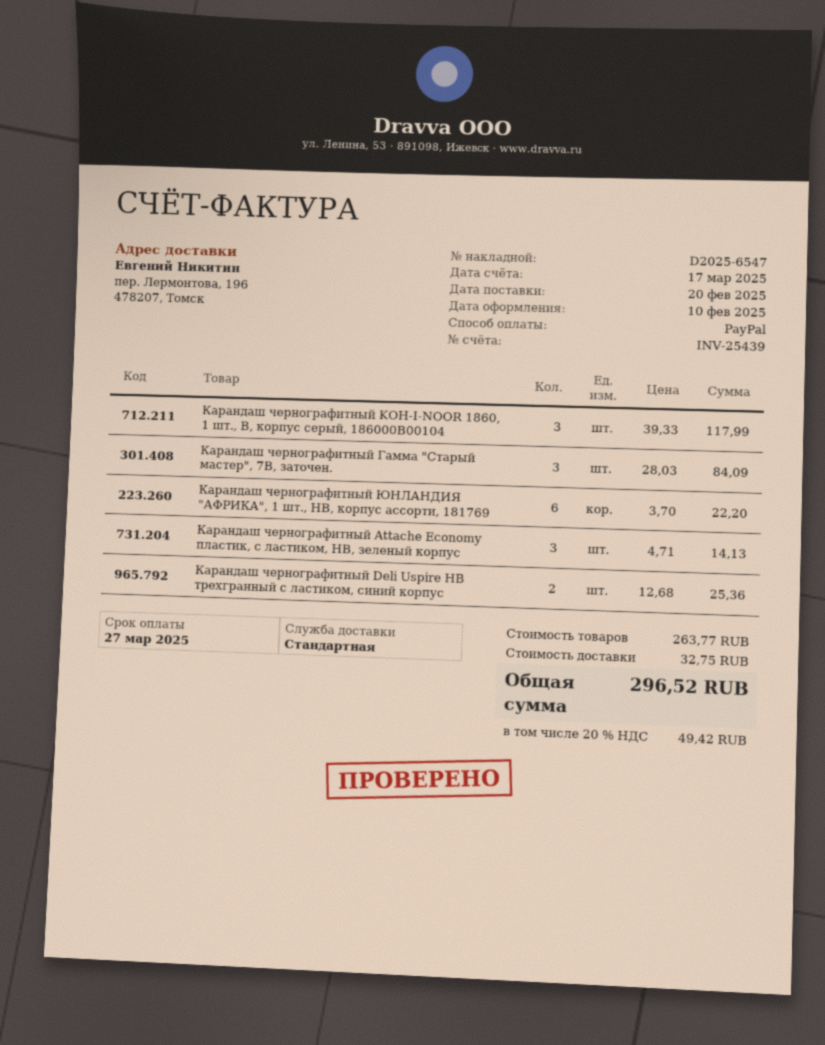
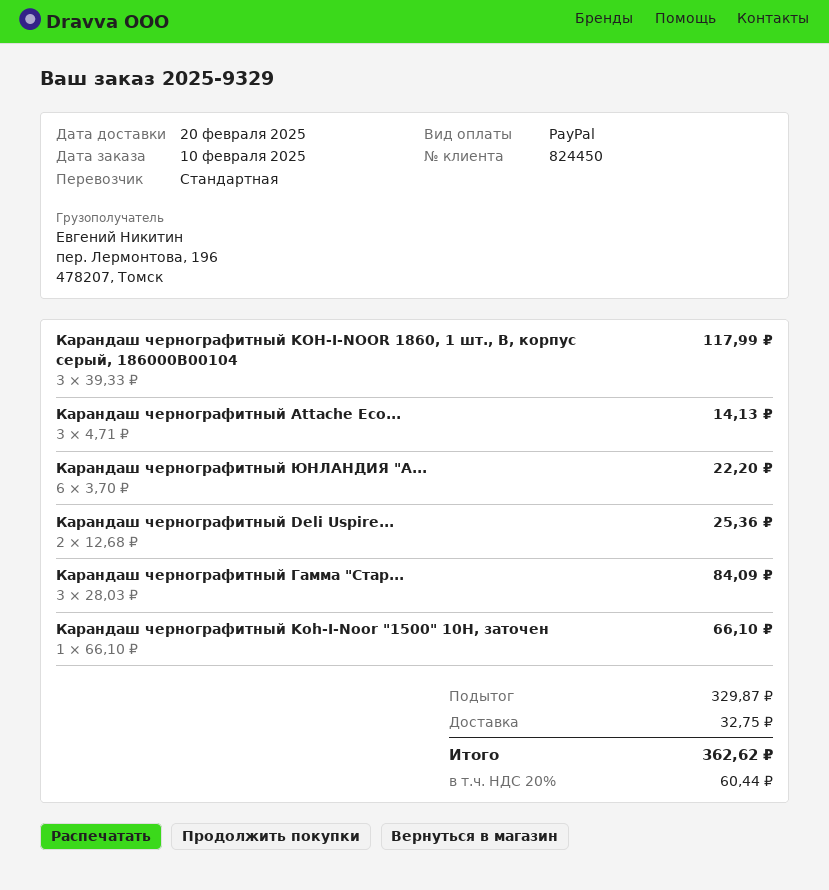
Карандаш чернографитный Koh-I-Noor "1500" 10Н, заточен: none -> 1 x 66.10 = 66.10
subtotal: 263.77 -> 329.87
tax: 20% = 49.42 -> 20% = 60.44
total: 296.52 -> 362.62

